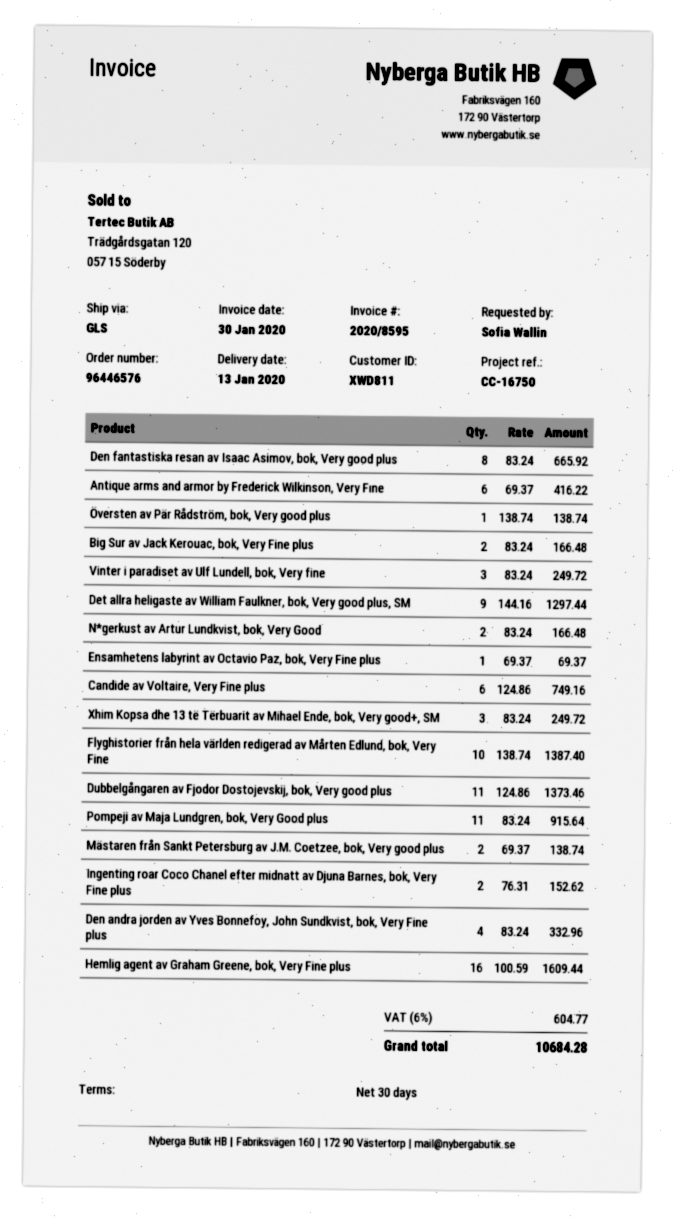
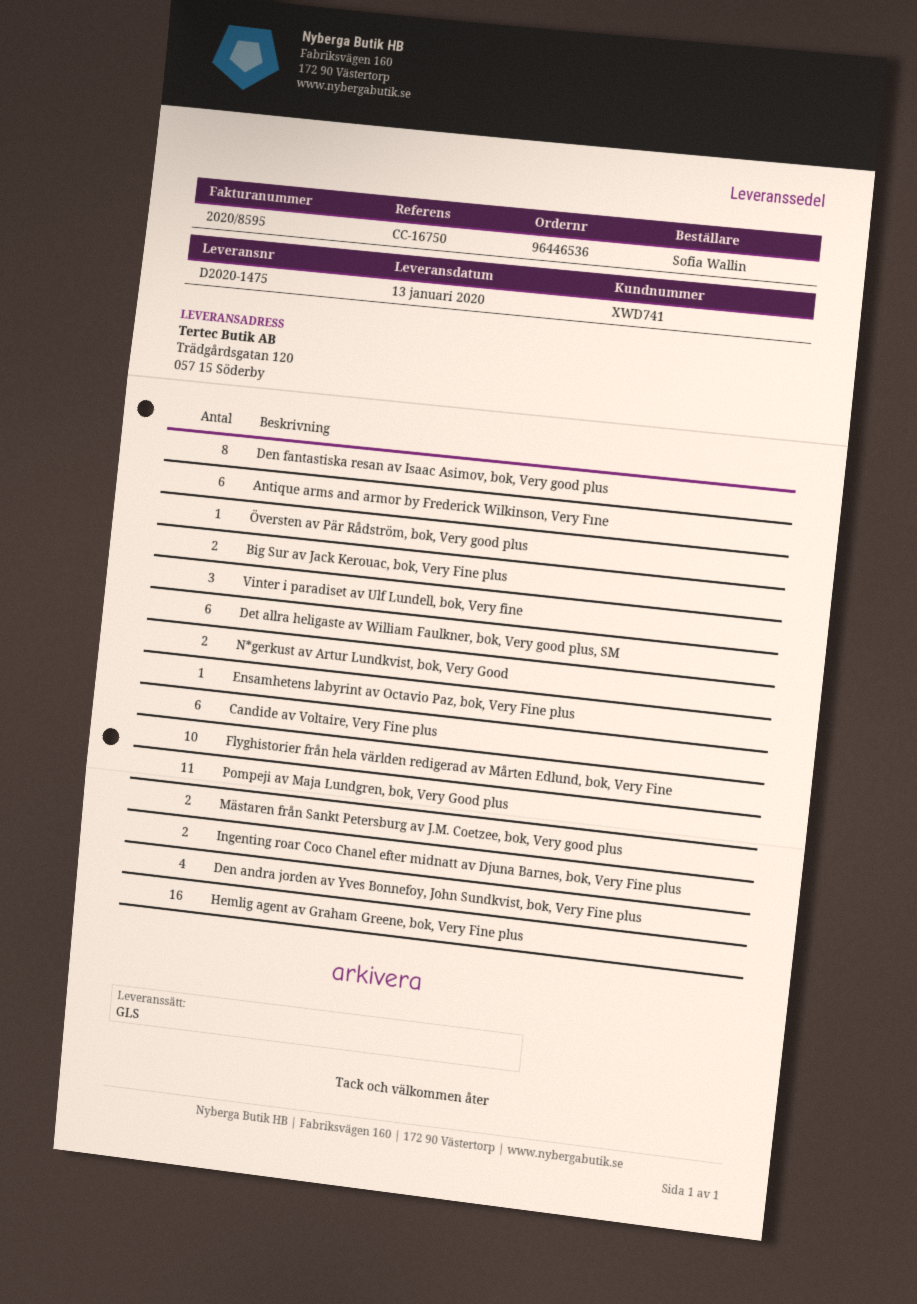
order number: 96446576 -> 96446536
customer number: XWD811 -> XWD741
Det allra heligaste av William Faulkner, bok, Very good plus, SM: 9 -> 6
Xhim Kopsa dhe 13 të Tërbuarit av Mihael Ende, bok, Very good+, SM: 3 -> none
Dubbelgångaren av Fjodor Dostojevskij, bok, Very good plus: 11 -> none

